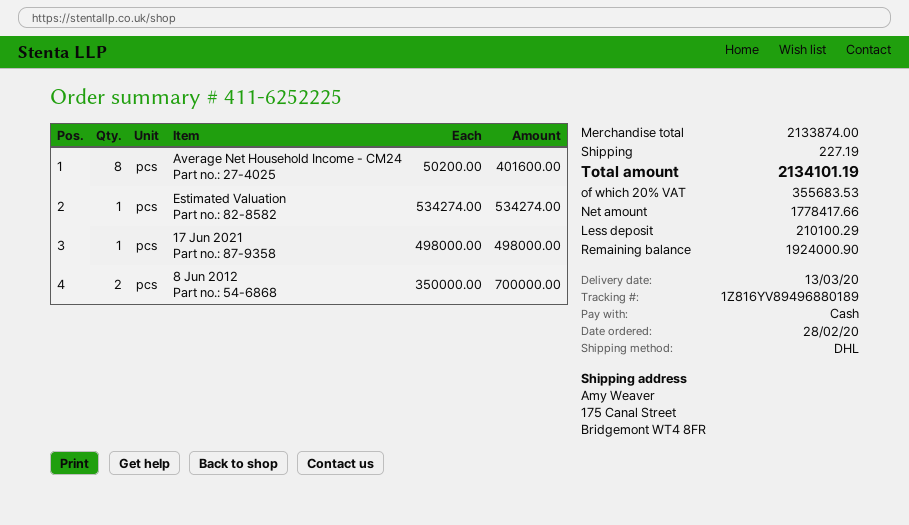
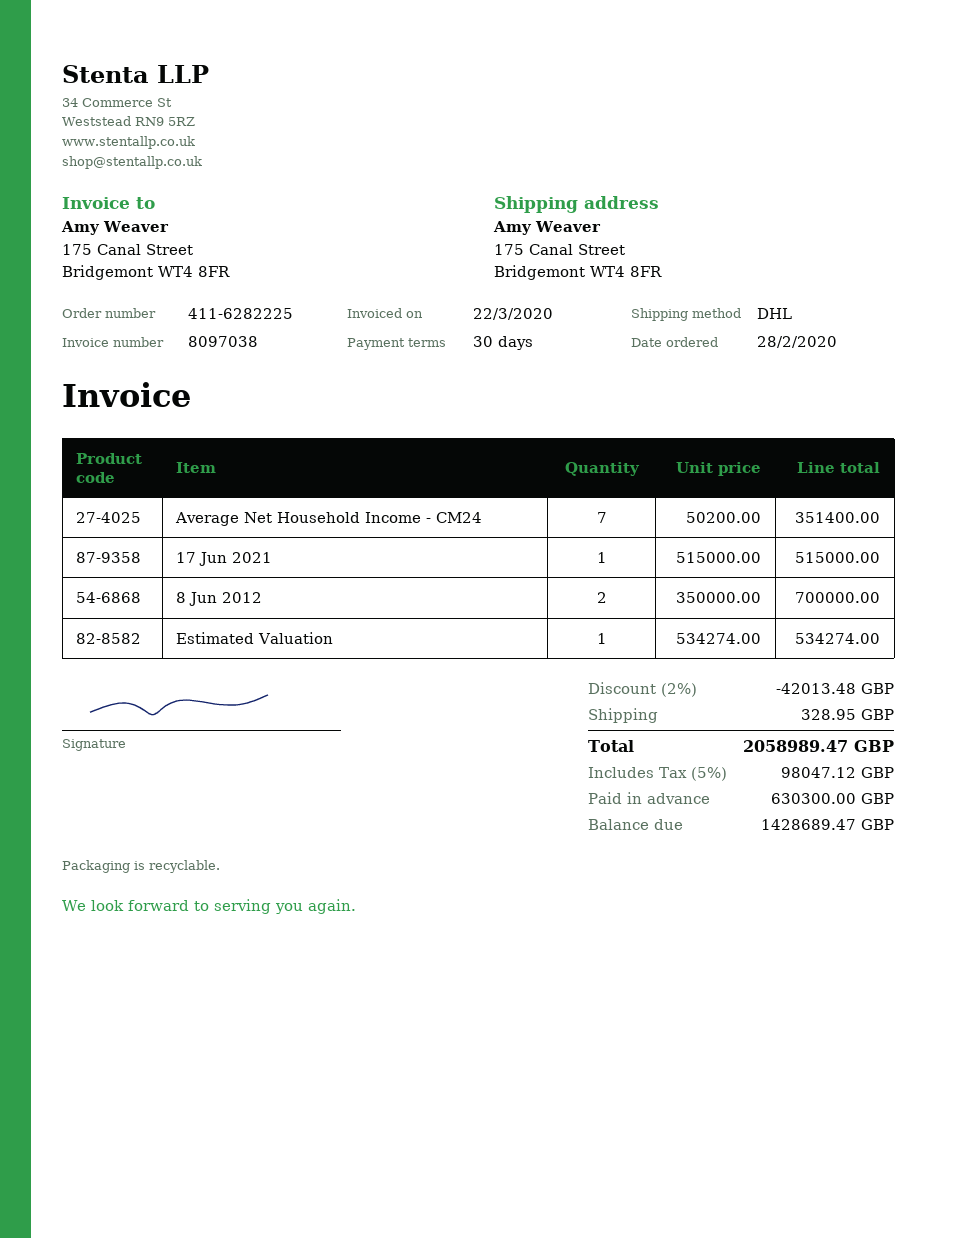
order number: 411-6252225 -> 411-6282225
Average Net Household Income - CM24: 8 x 50200.00 = 401600.00 -> 7 x 50200.00 = 351400.00
17 Jun 2021: 1 x 498000.00 = 498000.00 -> 1 x 515000.00 = 515000.00
discount: none -> 2% = 42013.48
shipping: 227.19 -> 328.95
tax: 20% = 355683.53 -> 5% = 98047.12
total: 2134101.19 -> 2058989.47
deposit: 210100.29 -> 630300.00
balance: 1924000.90 -> 1428689.47

